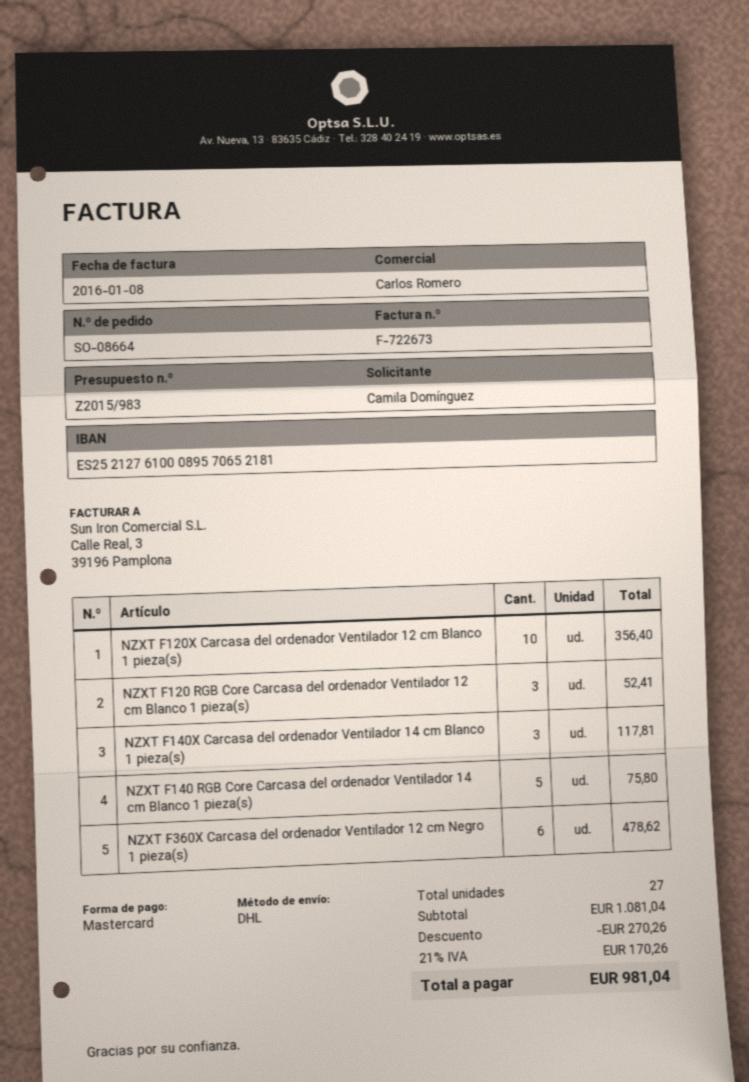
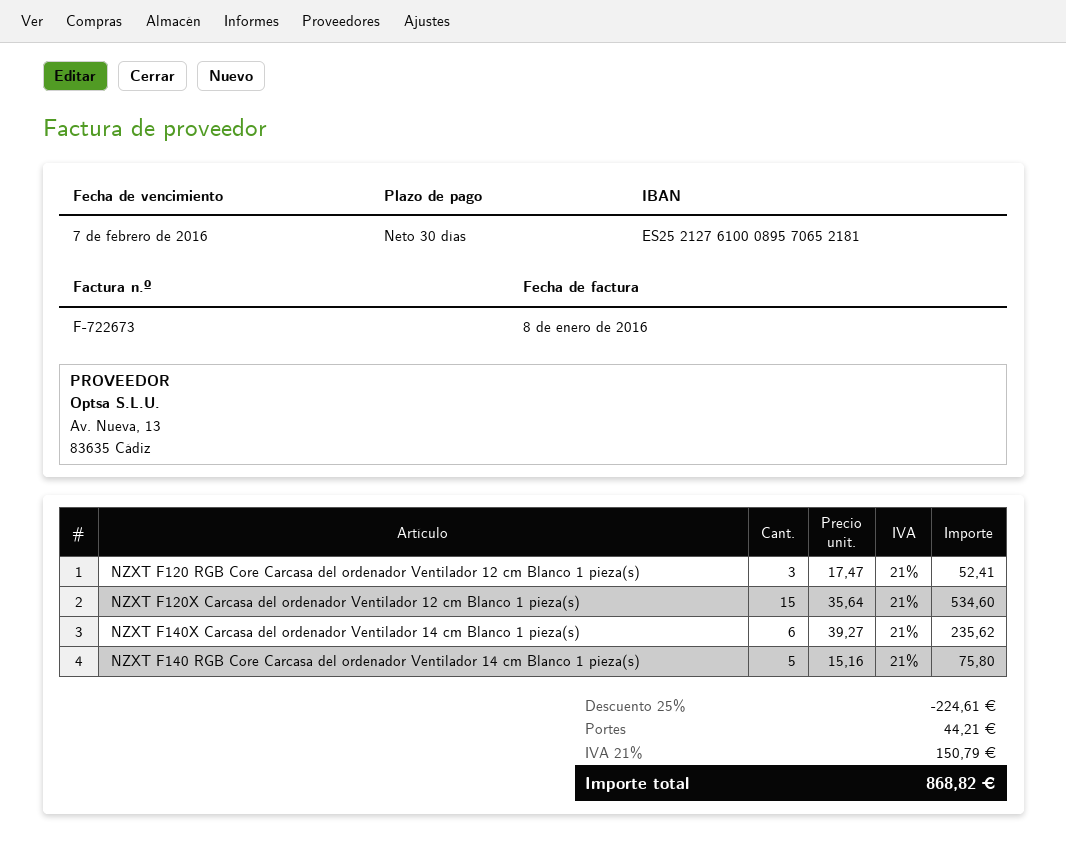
NZXT F120X Carcasa del ordenador Ventilador 12 cm Blanco 1 pieza(s): 10 for 356.40 -> 15 for 534.60
NZXT F140X Carcasa del ordenador Ventilador 14 cm Blanco 1 pieza(s): 3 for 117.81 -> 6 for 235.62
NZXT F360X Carcasa del ordenador Ventilador 12 cm Negro 1 pieza(s): 6 for 478.62 -> none
discount: 270.26 -> 224.61
shipping: none -> 44.21
tax: 21% = 170.26 -> 21% = 150.79
total: 981.04 -> 868.82

